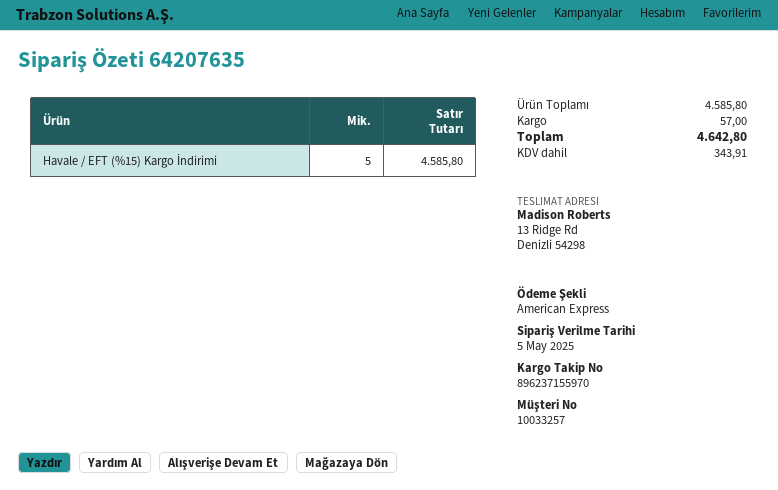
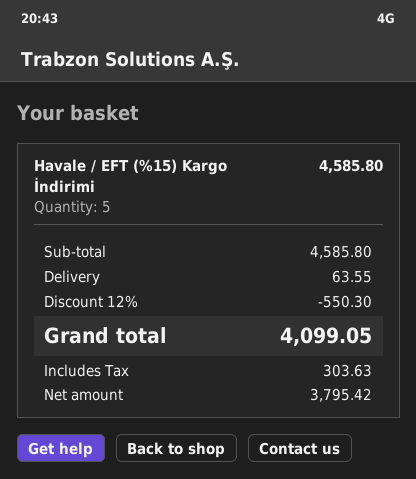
discount: none -> 12% = 550.30
shipping: 57.00 -> 63.55
tax: 343.91 -> 303.63
total: 4642.80 -> 4099.05

